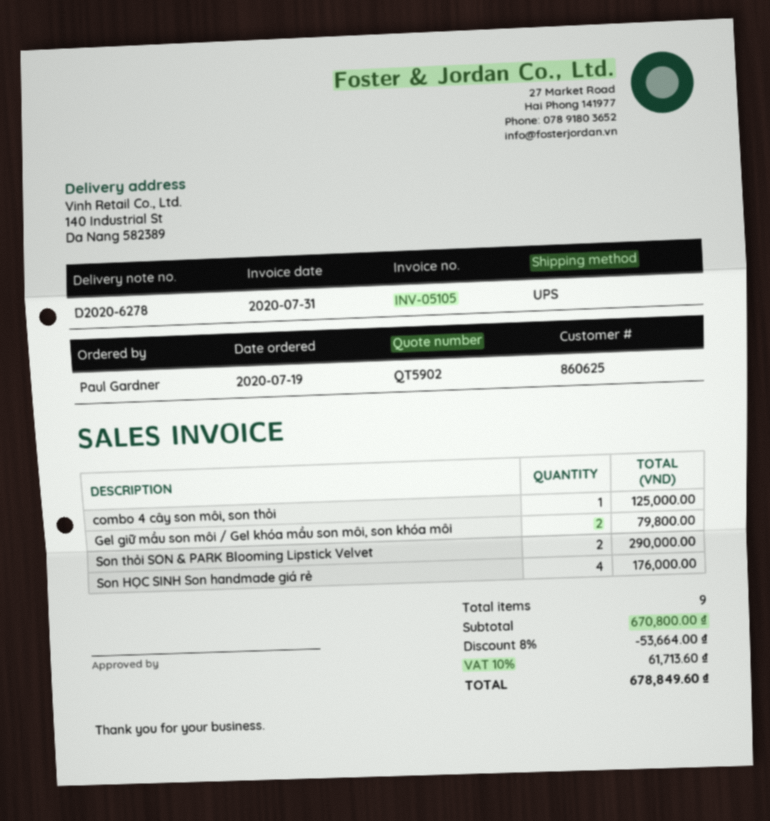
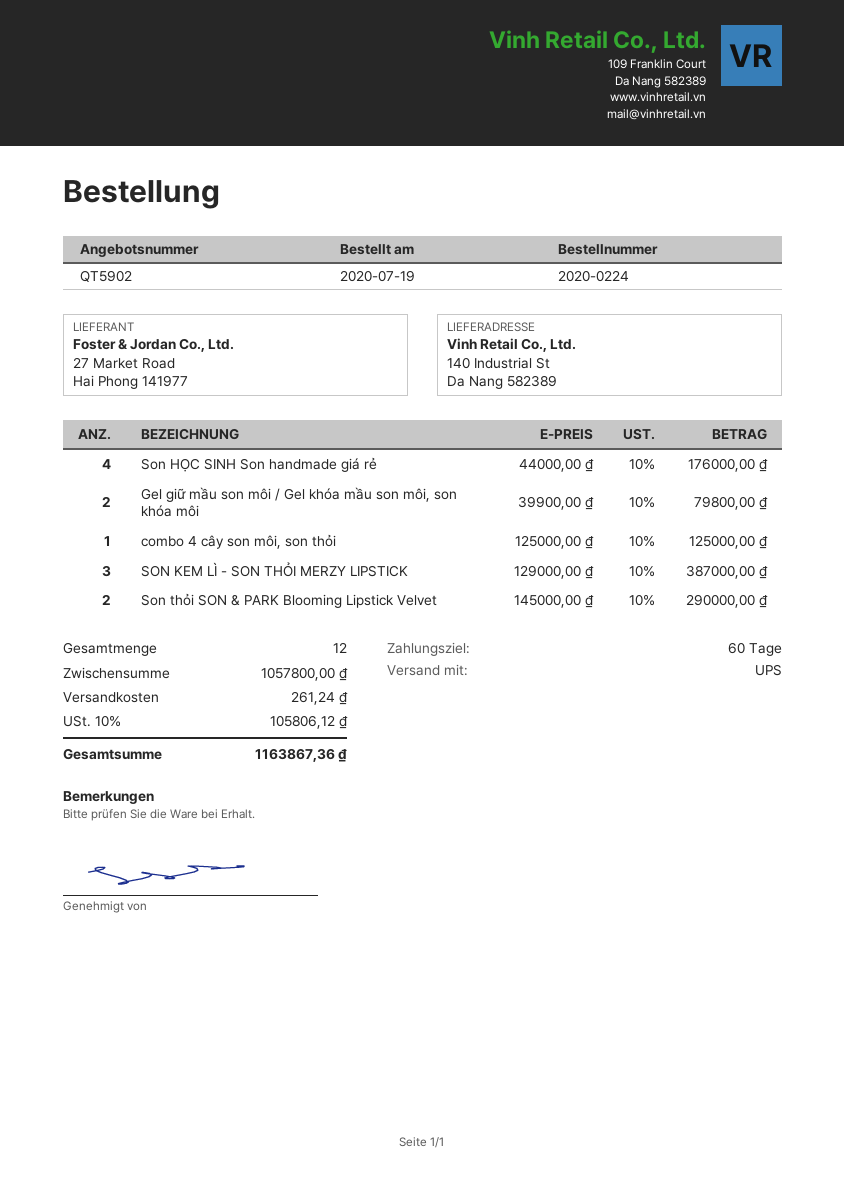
SON KEM LÌ - SON THỎI MERZY LIPSTICK: none -> 3 for 387000.00
total quantity: 9 -> 12
subtotal: 670800.00 -> 1057800.00
discount: 8% = 53664.00 -> none
shipping: none -> 261.24
tax: 10% = 61713.60 -> 10% = 105806.12
total: 678849.60 -> 1163867.36

